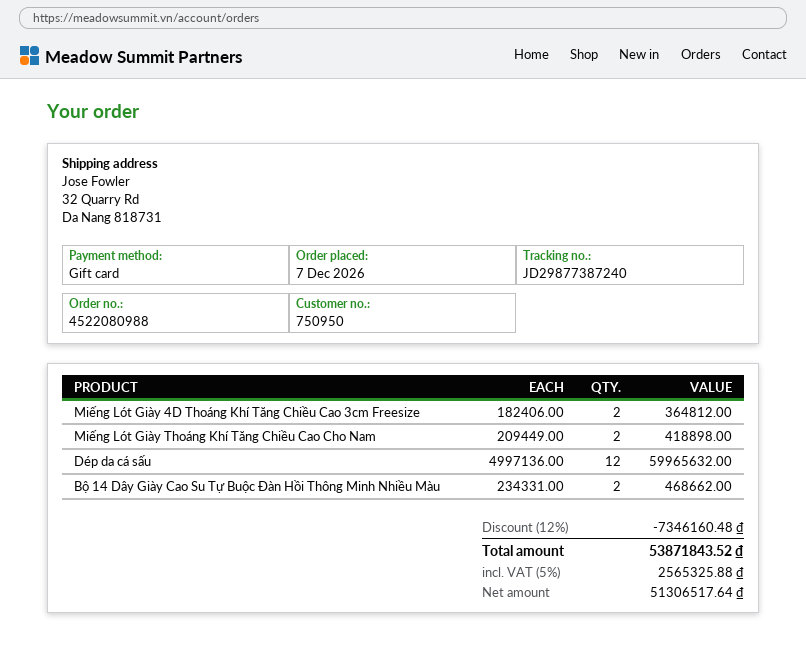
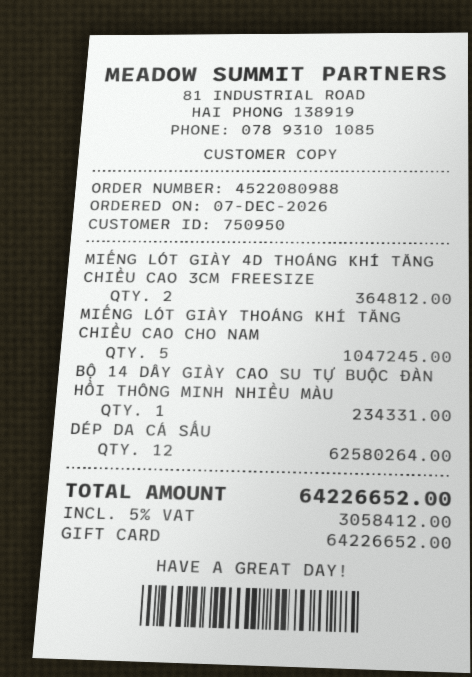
Miếng Lót Giày Thoáng Khí Tăng Chiều Cao Cho Nam: 2 for 418898.00 -> 5 for 1047245.00
Dép da cá sấu: 12 for 59965632.00 -> 12 for 62580264.00
Bộ 14 Dây Giày Cao Su Tự Buộc Đàn Hồi Thông Minh Nhiều Màu: 2 for 468662.00 -> 1 for 234331.00
discount: 12% = 7346160.48 -> none
tax: 5% = 2565325.88 -> 5% = 3058412.00
total: 53871843.52 -> 64226652.00

